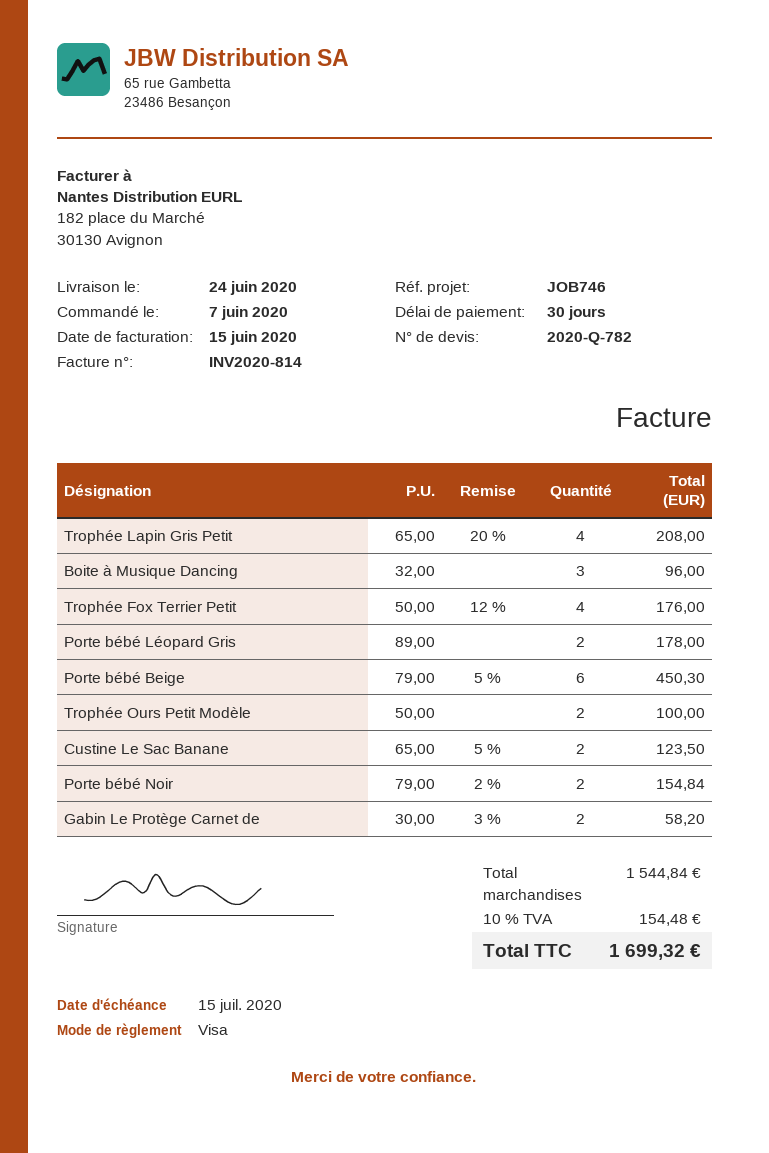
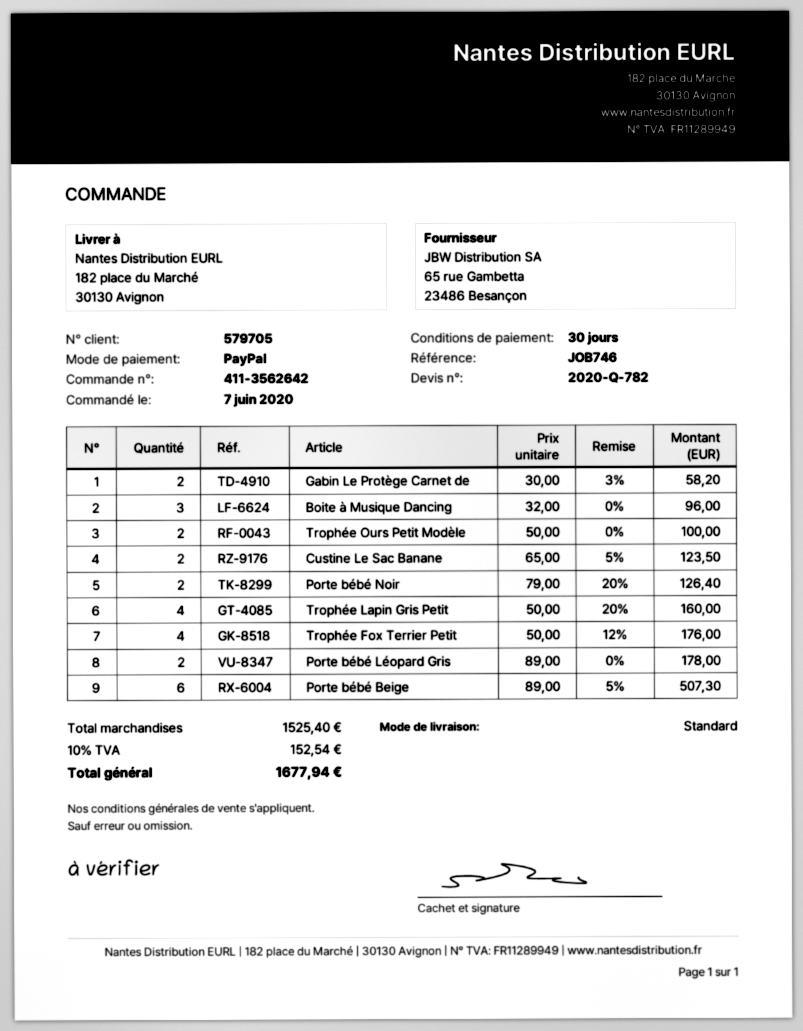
payment method: Visa -> PayPal
Trophée Lapin Gris Petit: 4 x 65.00 - 20% = 208.00 -> 4 x 50.00 - 20% = 160.00
Porte bébé Beige: 6 x 79.00 - 5% = 450.30 -> 6 x 89.00 - 5% = 507.30
Porte bébé Noir: 2 x 79.00 - 2% = 154.84 -> 2 x 79.00 - 20% = 126.40
subtotal: 1544.84 -> 1525.40
tax: 10% = 154.48 -> 10% = 152.54
total: 1699.32 -> 1677.94

